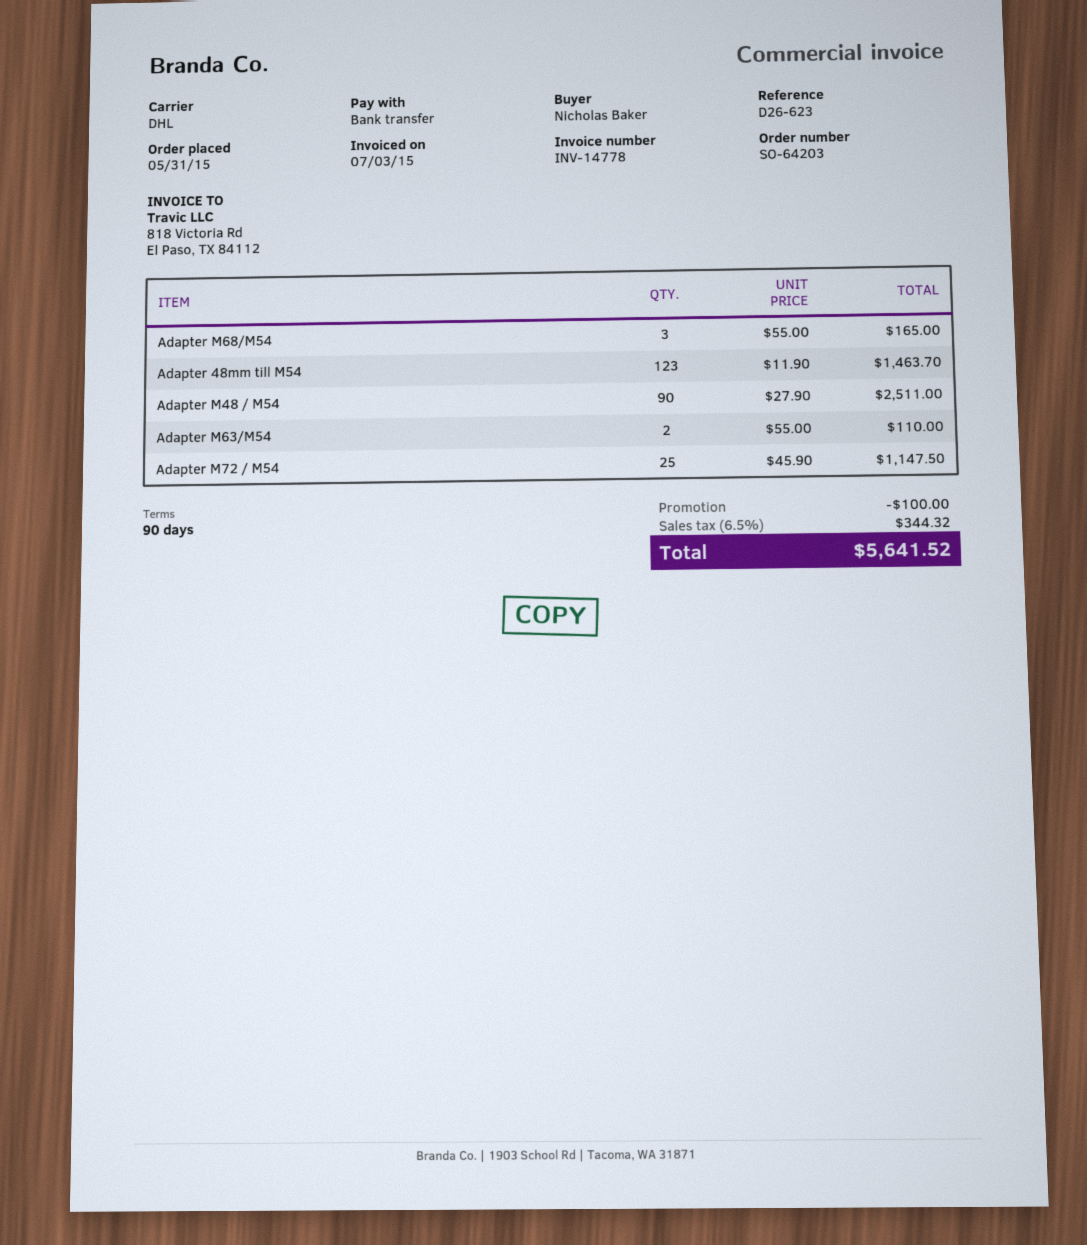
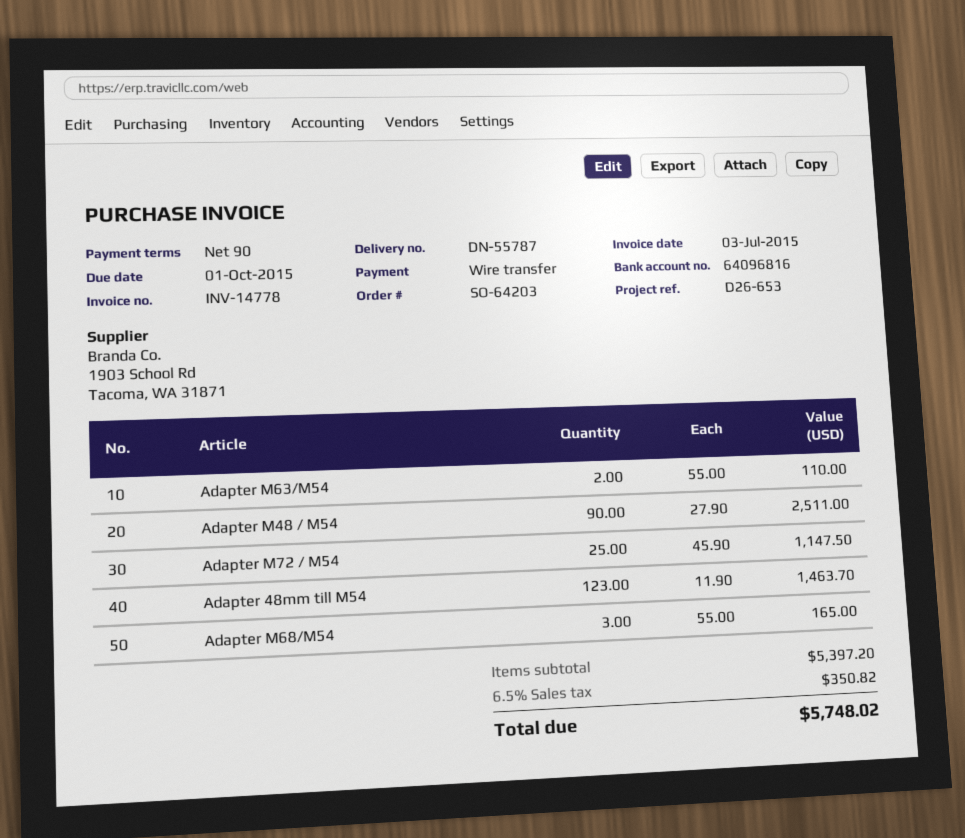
reference: D26-623 -> D26-653
discount: 100.00 -> none
tax: 6.5% = 344.32 -> 6.5% = 350.82
total: 5641.52 -> 5748.02

